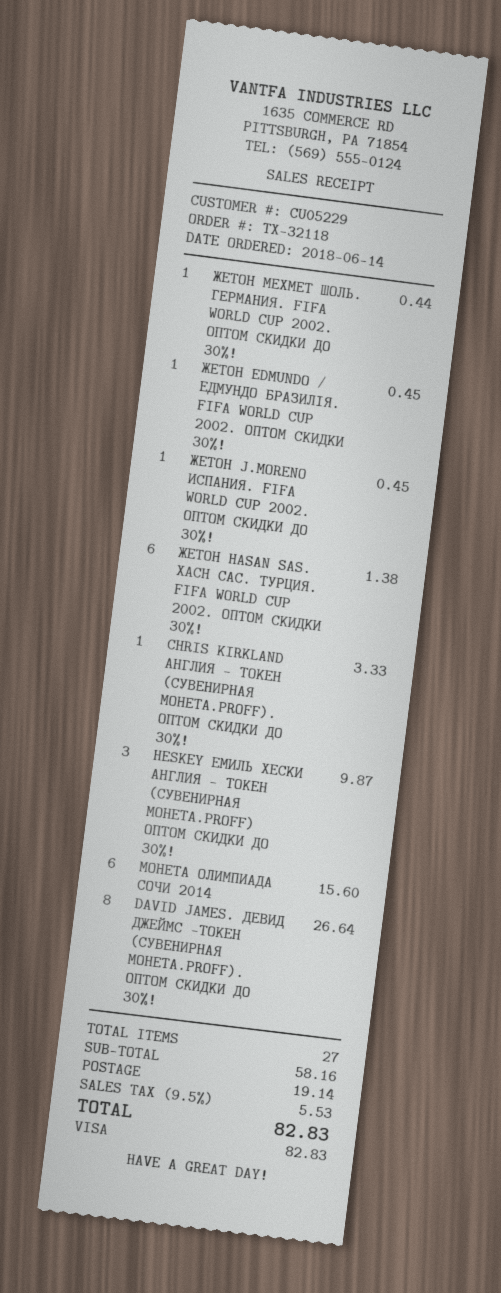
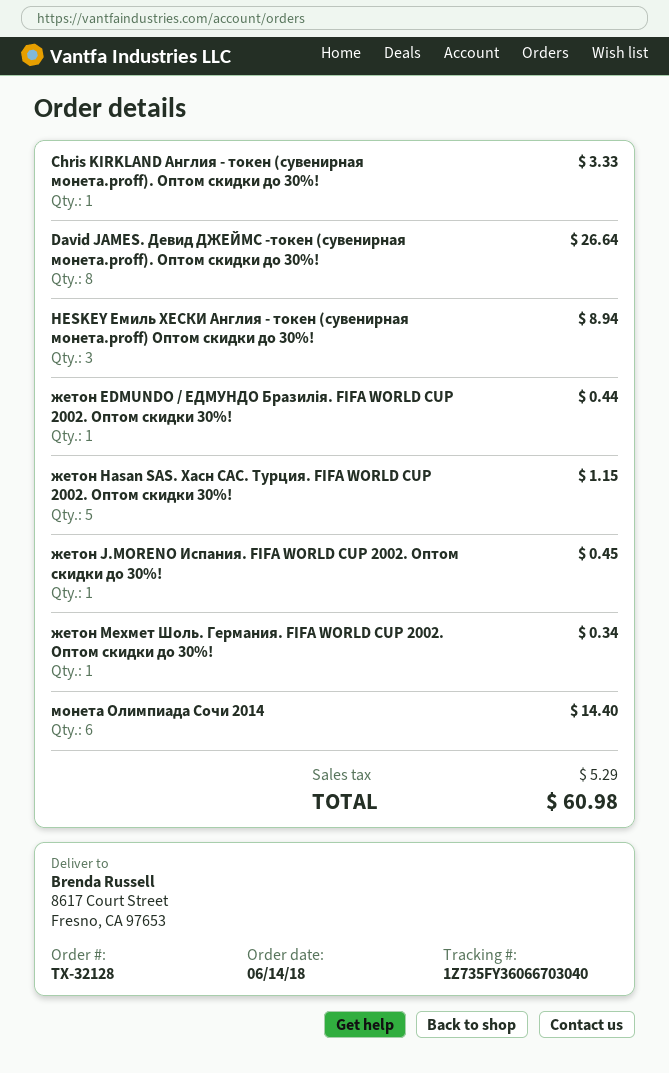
order number: TX-32118 -> TX-32128
ЖЕТОН МЕХМЕТ ШОЛЬ. ГЕРМАНИЯ. FIFA WORLD CUP 2002. ОПТОМ СКИДКИ ДО 30%!: 1 for 0.44 -> 1 for 0.34
ЖЕТОН EDMUNDO / ЕДМУНДО БРАЗИЛІЯ. FIFA WORLD CUP 2002. ОПТОМ СКИДКИ 30%!: 1 for 0.45 -> 1 for 0.44
ЖЕТОН HASAN SAS. ХАСН САС. ТУРЦИЯ. FIFA WORLD CUP 2002. ОПТОМ СКИДКИ 30%!: 6 for 1.38 -> 5 for 1.15
HESKEY ЕМИЛЬ ХЕСКИ АНГЛИЯ - ТОКЕН (СУВЕНИРНАЯ МОНЕТА.PROFF) ОПТОМ СКИДКИ ДО 30%!: 3 for 9.87 -> 3 for 8.94
МОНЕТА ОЛИМПИАДА СОЧИ 2014: 6 for 15.60 -> 6 for 14.40
shipping: 19.14 -> none
tax: 5.53 -> 5.29
total: 82.83 -> 60.98

